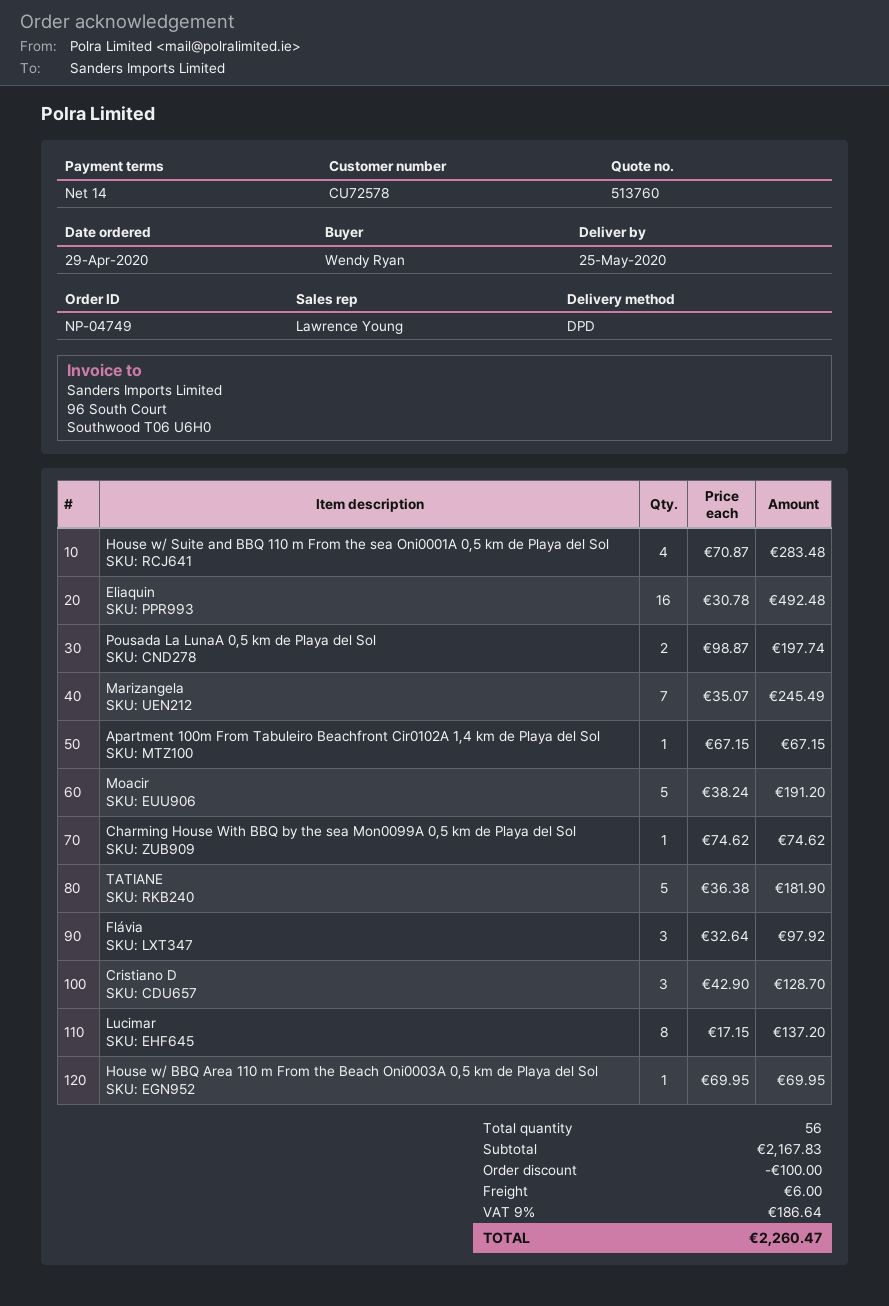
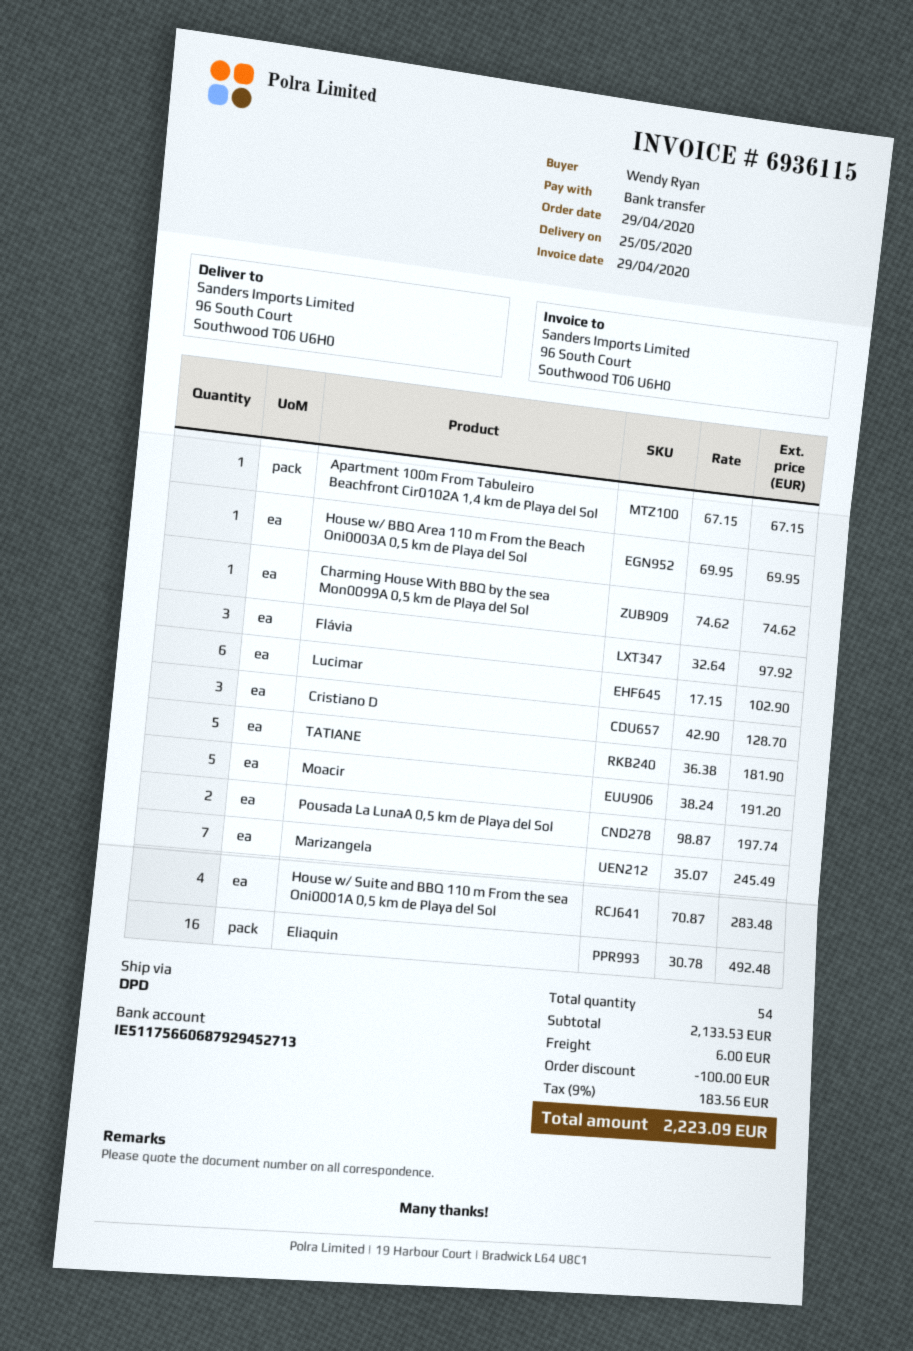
Lucimar: 8 x 17.15 = 137.20 -> 6 x 17.15 = 102.90
total quantity: 56 -> 54
subtotal: 2167.83 -> 2133.53
tax: 9% = 186.64 -> 9% = 183.56
total: 2260.47 -> 2223.09

